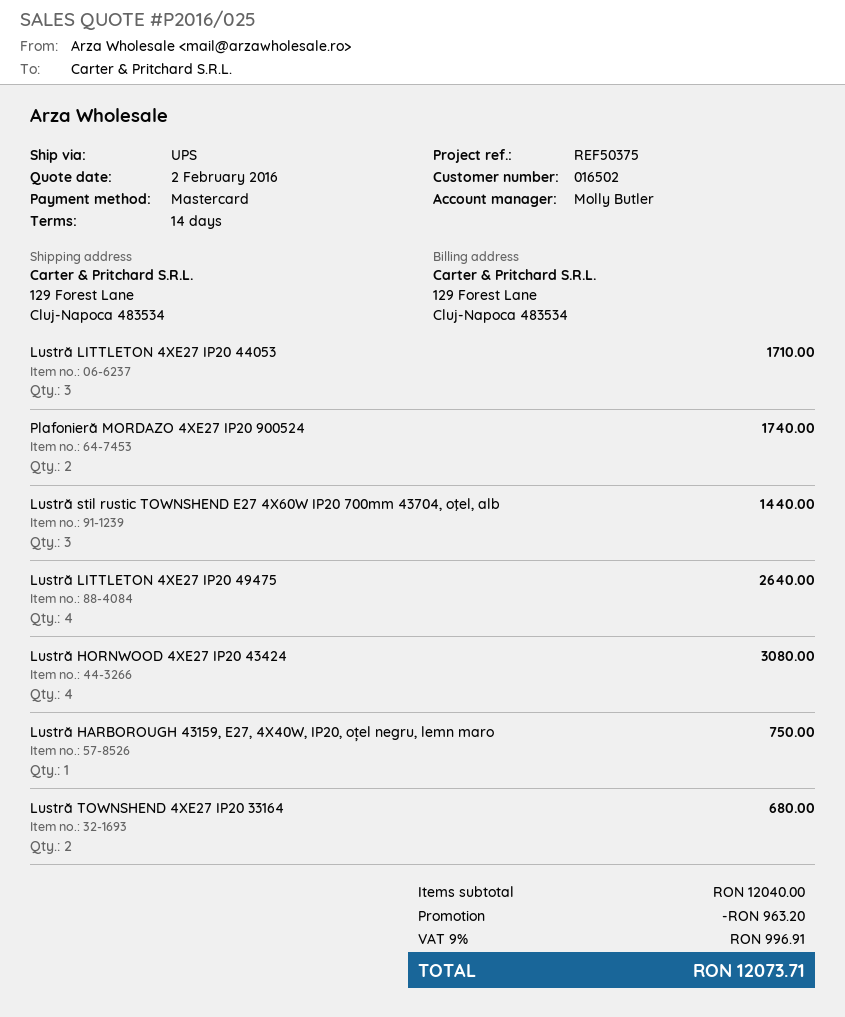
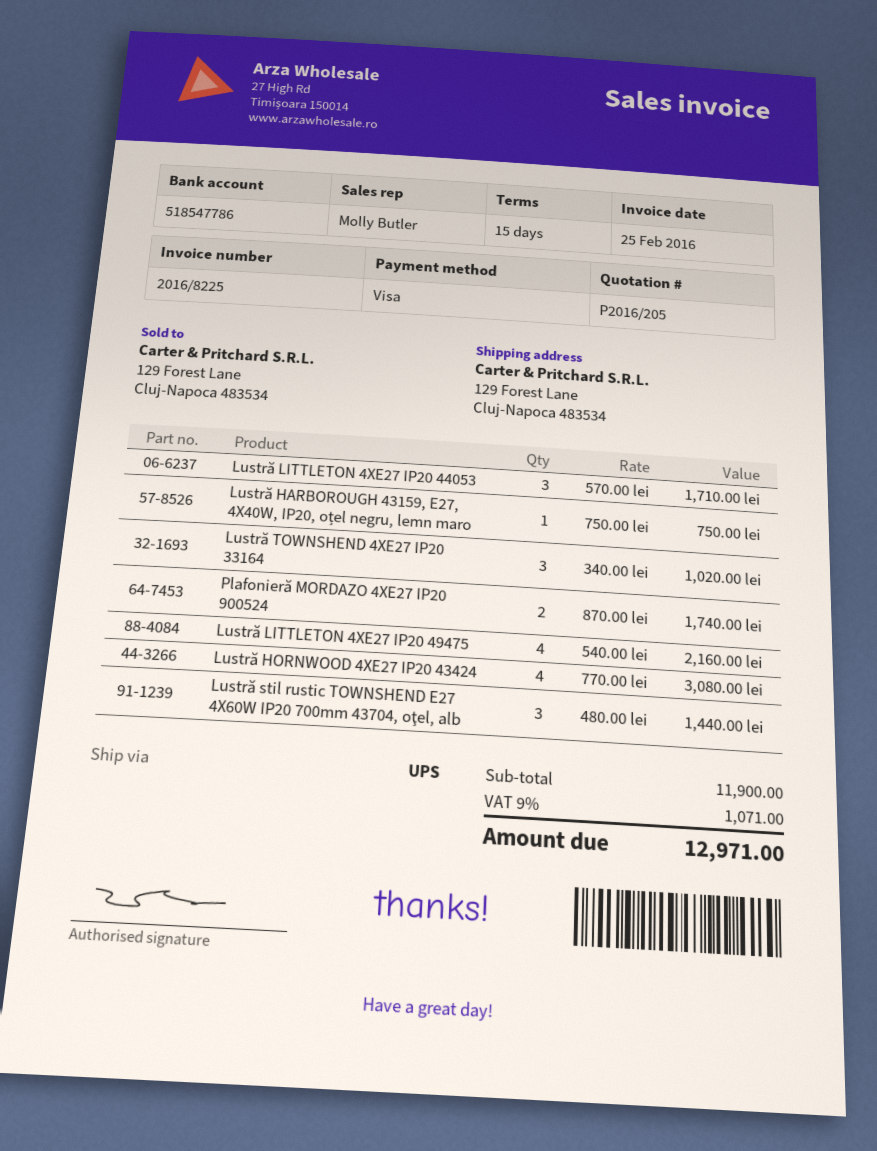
quote number: P2016/025 -> P2016/205
payment terms: 14 days -> 15 days
payment method: Mastercard -> Visa
Lustră LITTLETON 4XE27 IP20 49475: 4 for 2640.00 -> 4 for 2160.00
Lustră TOWNSHEND 4XE27 IP20 33164: 2 for 680.00 -> 3 for 1020.00
subtotal: 12040.00 -> 11900.00
discount: 963.20 -> none
tax: 9% = 996.91 -> 9% = 1071.00
total: 12073.71 -> 12971.00

